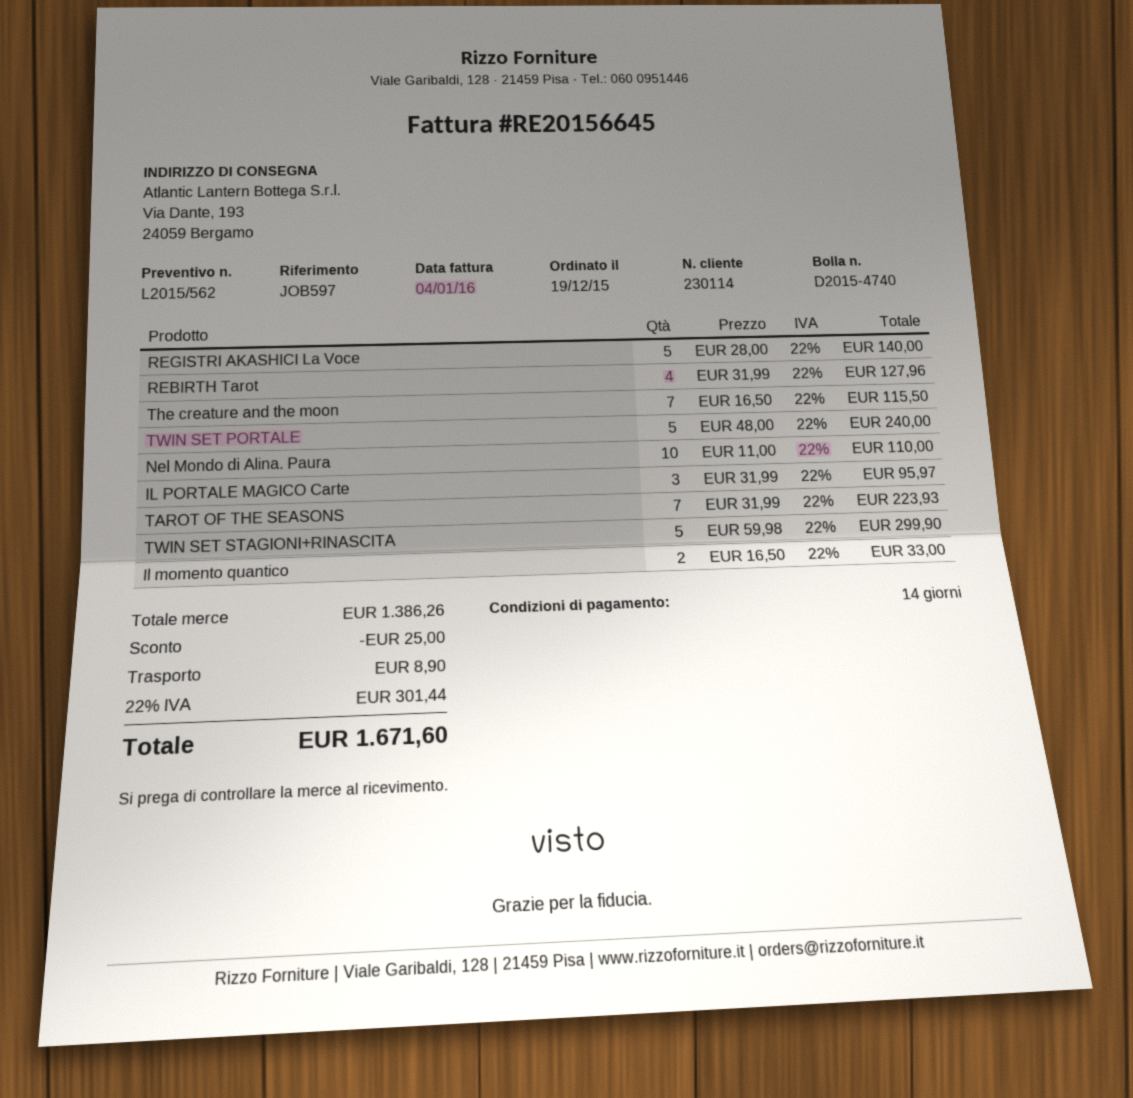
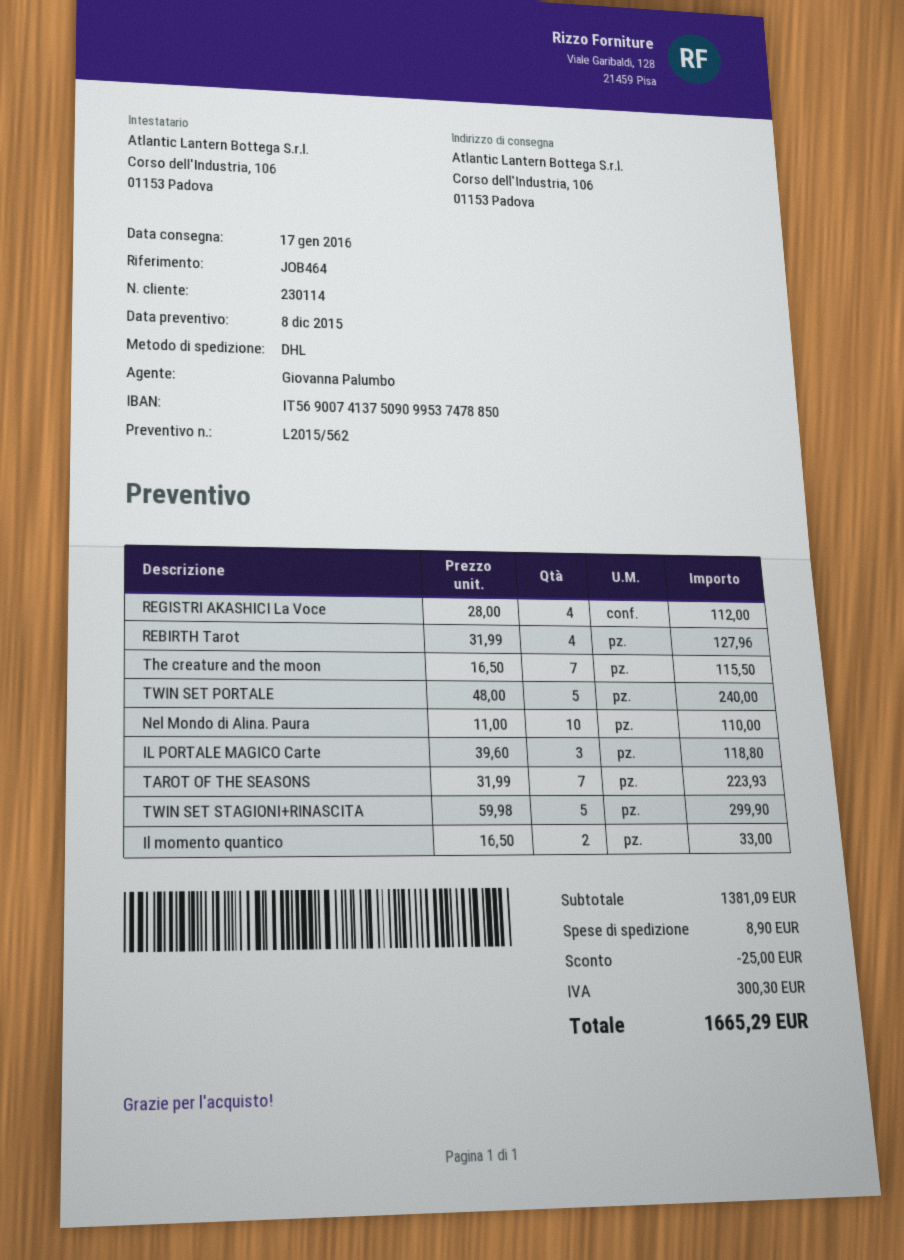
reference: JOB597 -> JOB464
ship to: Via Dante, 193, 24059 Bergamo -> Corso dell'Industria, 106, 01153 Padova
REGISTRI AKASHICI La Voce: 5 x 28.00 = 140.00 -> 4 x 28.00 = 112.00
IL PORTALE MAGICO Carte: 3 x 31.99 = 95.97 -> 3 x 39.60 = 118.80
subtotal: 1386.26 -> 1381.09
tax: 301.44 -> 300.30
total: 1671.60 -> 1665.29

